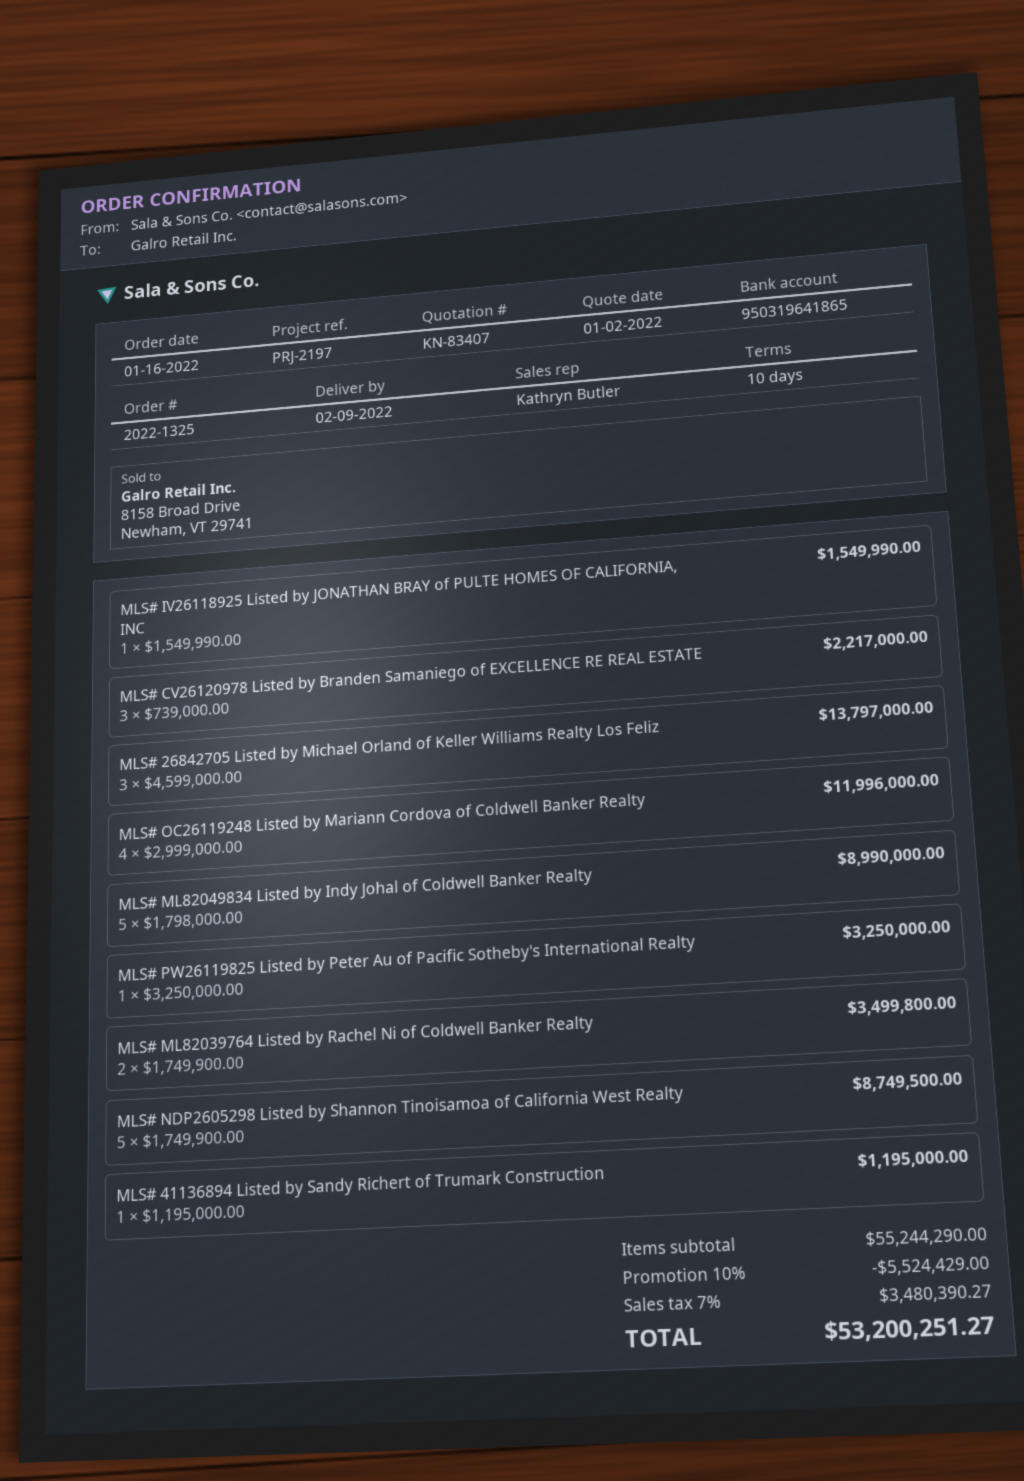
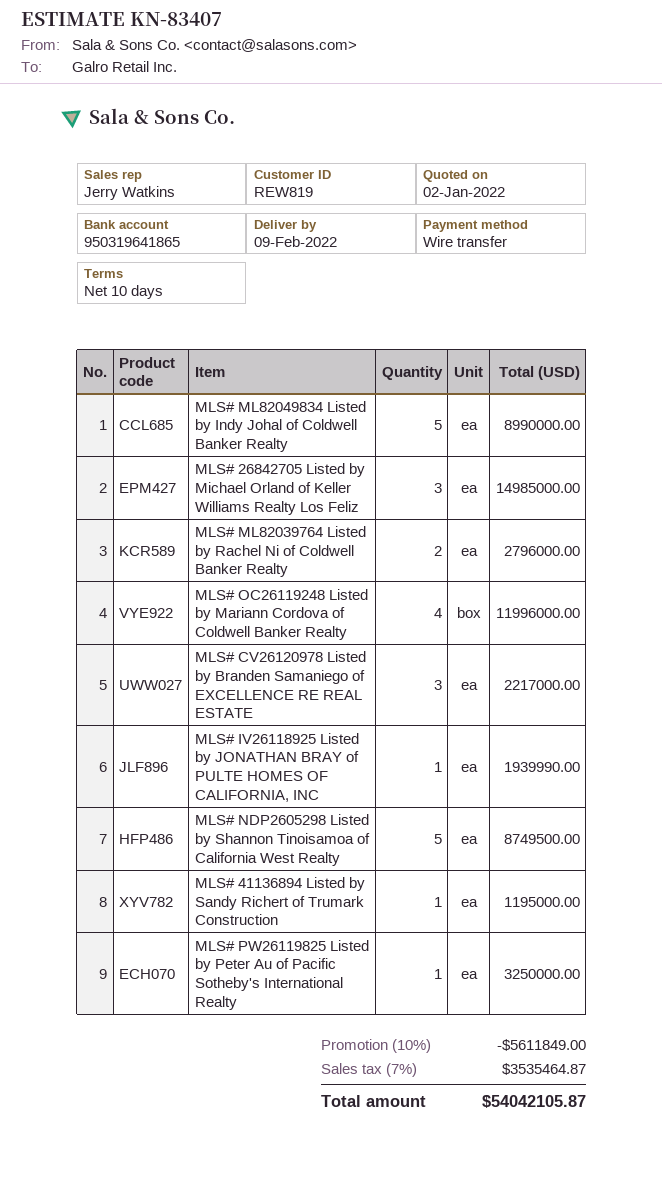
sales rep: Kathryn Butler -> Jerry Watkins
MLS# IV26118925 Listed by JONATHAN BRAY of PULTE HOMES OF CALIFORNIA, INC: 1 for 1549990.00 -> 1 for 1939990.00
MLS# 26842705 Listed by Michael Orland of Keller Williams Realty Los Feliz: 3 for 13797000.00 -> 3 for 14985000.00
MLS# ML82039764 Listed by Rachel Ni of Coldwell Banker Realty: 2 for 3499800.00 -> 2 for 2796000.00
discount: 10% = 5524429.00 -> 10% = 5611849.00
tax: 7% = 3480390.27 -> 7% = 3535464.87
total: 53200251.27 -> 54042105.87

